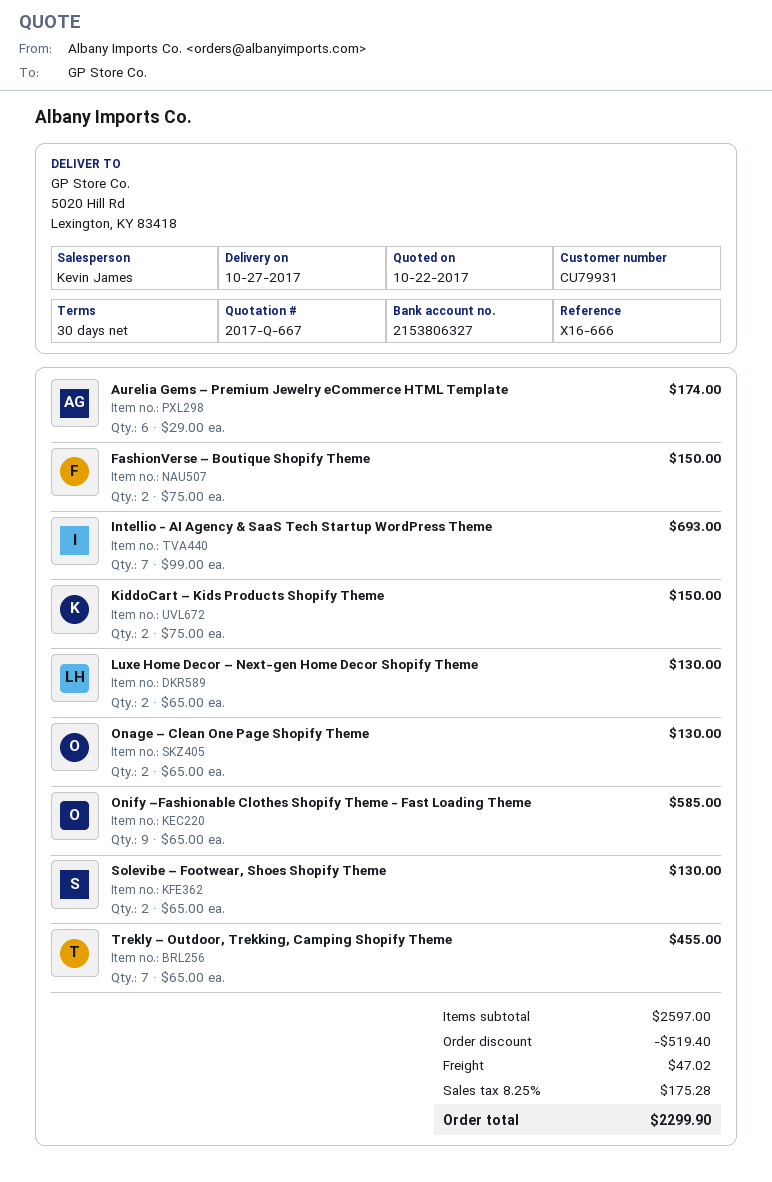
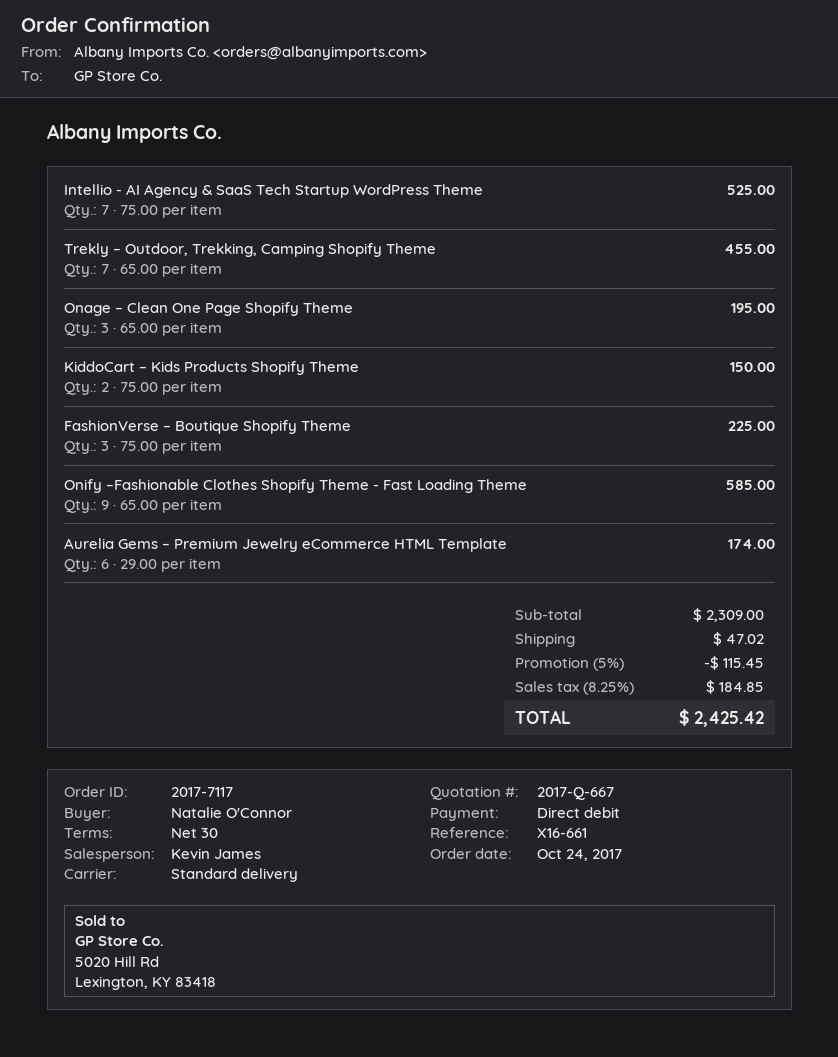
reference: X16-666 -> X16-661
FashionVerse – Boutique Shopify Theme: 2 x 75.00 = 150.00 -> 3 x 75.00 = 225.00
Intellio - AI Agency & SaaS Tech Startup WordPress Theme: 7 x 99.00 = 693.00 -> 7 x 75.00 = 525.00
Luxe Home Decor – Next-gen Home Decor Shopify Theme: 2 x 65.00 = 130.00 -> none
Onage – Clean One Page Shopify Theme: 2 x 65.00 = 130.00 -> 3 x 65.00 = 195.00
Solevibe – Footwear, Shoes Shopify Theme: 2 x 65.00 = 130.00 -> none
subtotal: 2597.00 -> 2309.00
discount: 519.40 -> 115.45
tax: 8.25% = 175.28 -> 8.25% = 184.85
total: 2299.90 -> 2425.42

